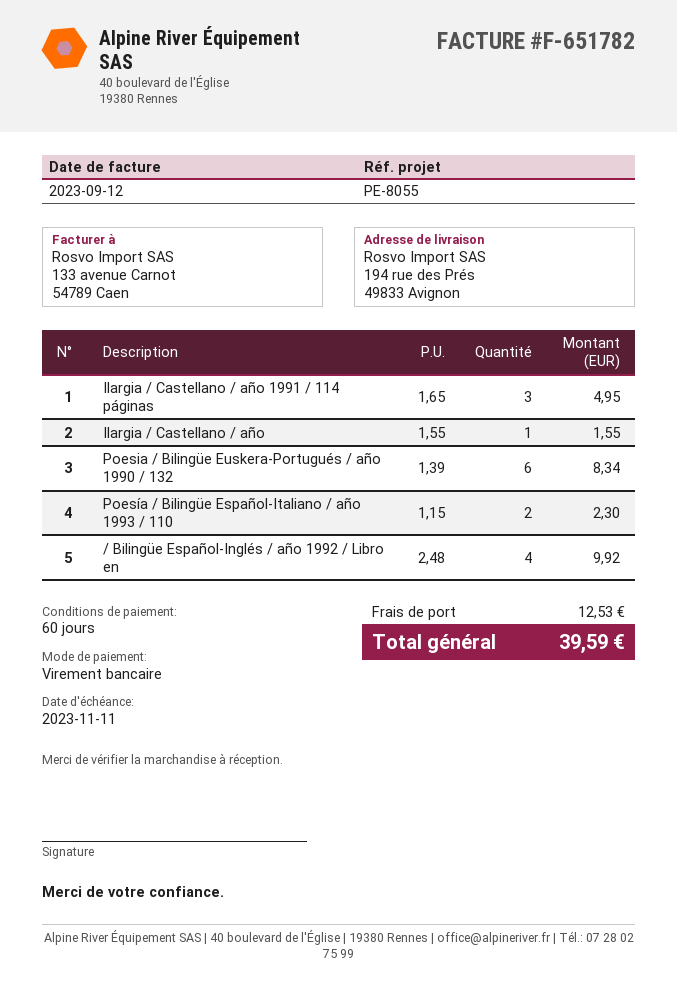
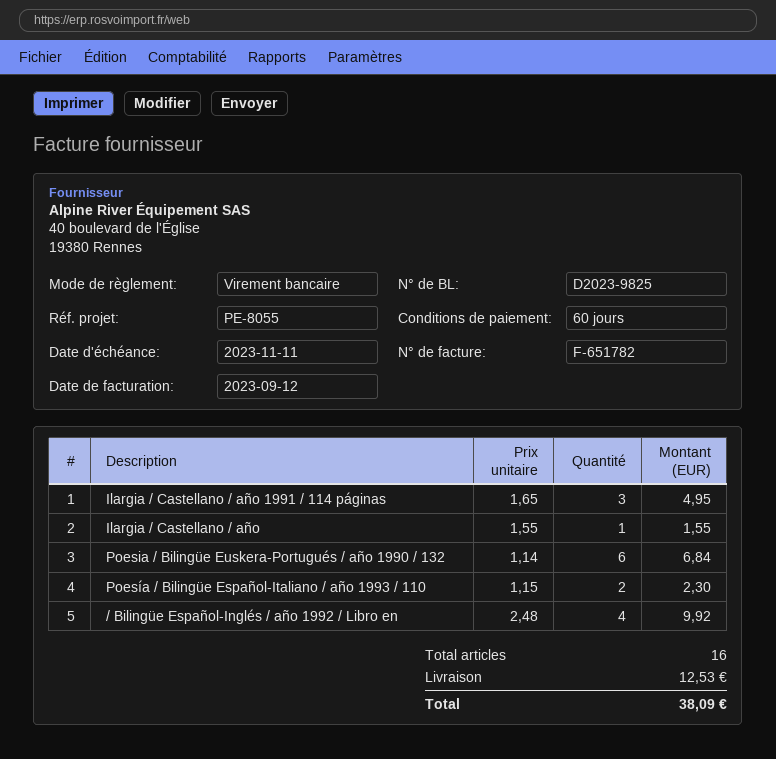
Poesia / Bilingüe Euskera-Portugués / año 1990 / 132: 6 x 1.39 = 8.34 -> 6 x 1.14 = 6.84
total: 39.59 -> 38.09

